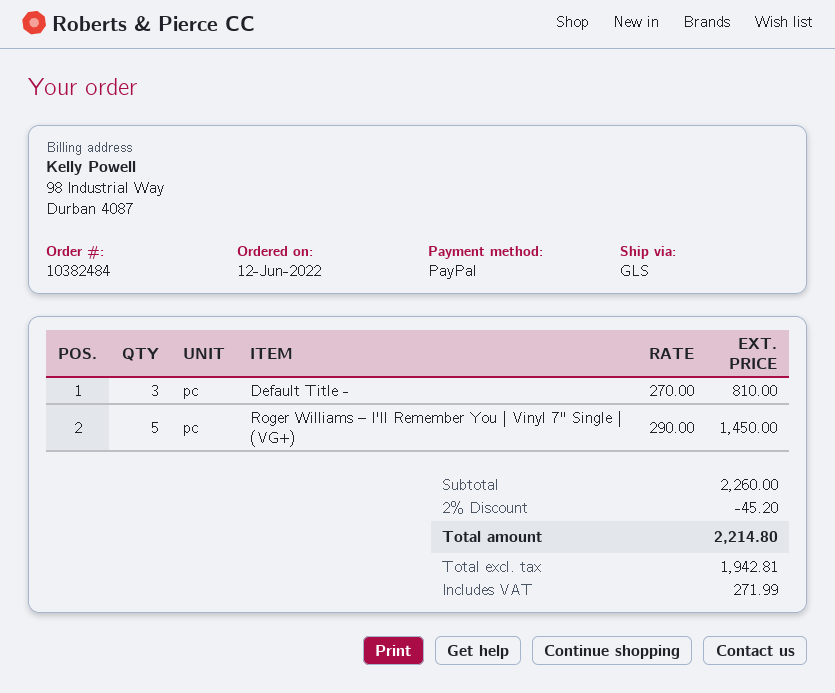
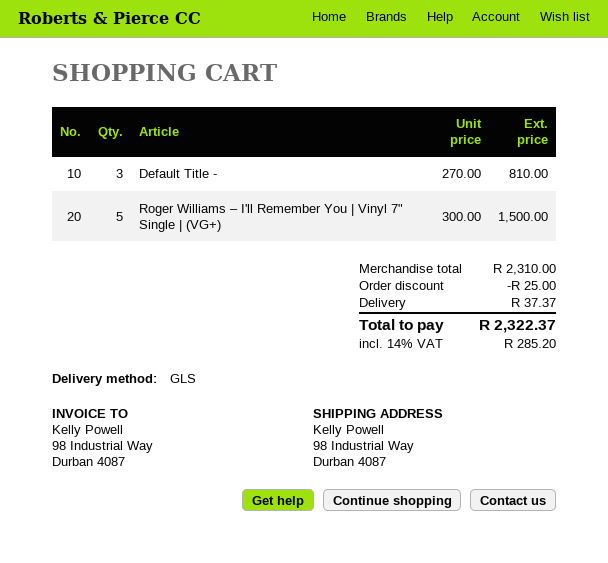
Roger Williams – I'll Remember You | Vinyl 7" Single | (VG+): 5 x 290.00 = 1450.00 -> 5 x 300.00 = 1500.00
subtotal: 2260.00 -> 2310.00
discount: 45.20 -> 25.00
shipping: none -> 37.37
tax: 271.99 -> 285.20
total: 2214.80 -> 2322.37

